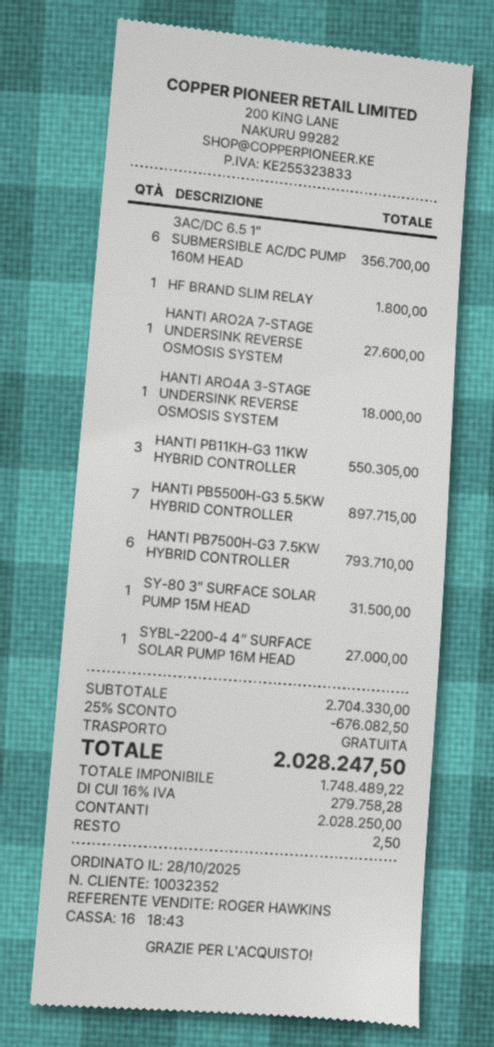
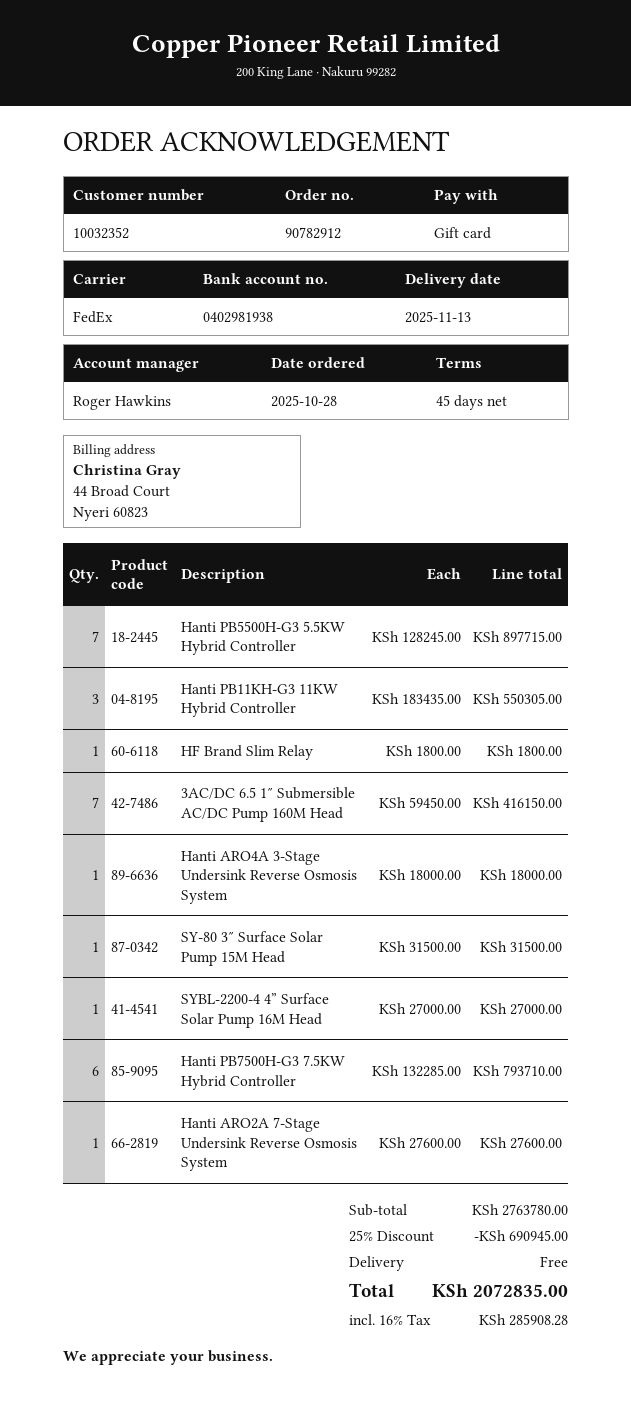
payment method: cash -> gift card
3AC/DC 6.5 1″ SUBMERSIBLE AC/DC PUMP 160M HEAD: 6 for 356700.00 -> 7 for 416150.00
subtotal: 2704330.00 -> 2763780.00
discount: 25% = 676082.50 -> 25% = 690945.00
tax: 16% = 279758.28 -> 16% = 285908.28
total: 2028247.50 -> 2072835.00

